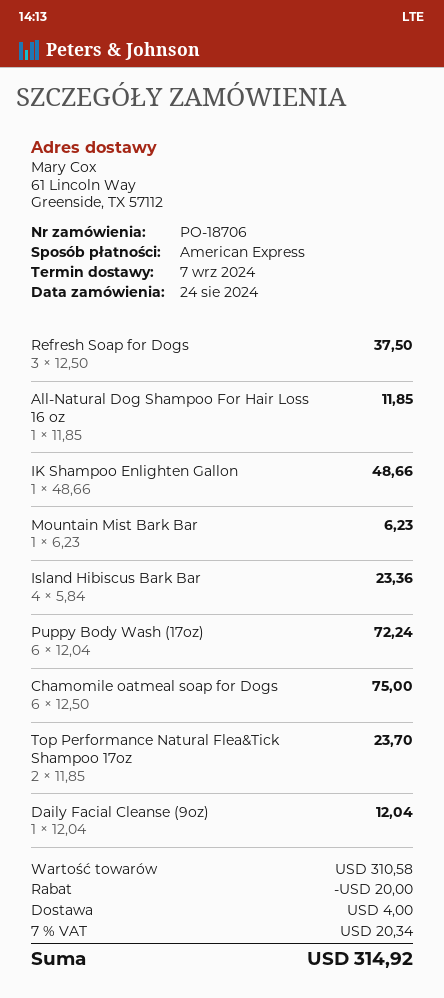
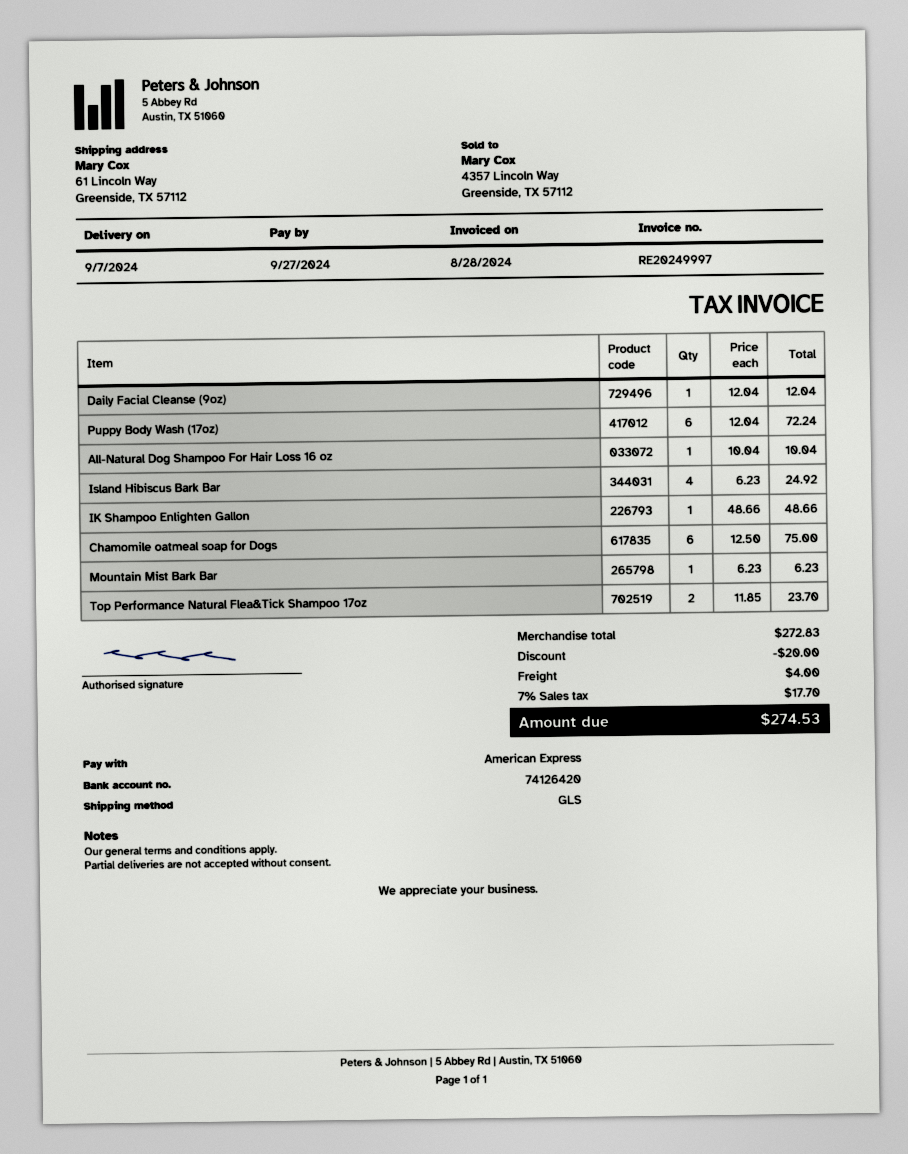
Refresh Soap for Dogs: 3 x 12.50 = 37.50 -> none
All-Natural Dog Shampoo For Hair Loss 16 oz: 1 x 11.85 = 11.85 -> 1 x 10.04 = 10.04
Island Hibiscus Bark Bar: 4 x 5.84 = 23.36 -> 4 x 6.23 = 24.92
subtotal: 310.58 -> 272.83
tax: 7% = 20.34 -> 7% = 17.70
total: 314.92 -> 274.53

